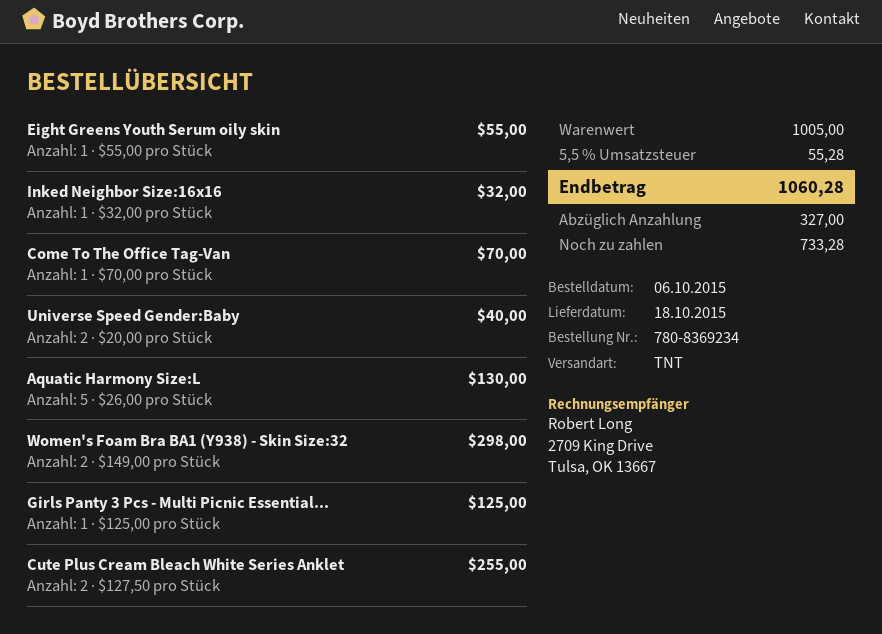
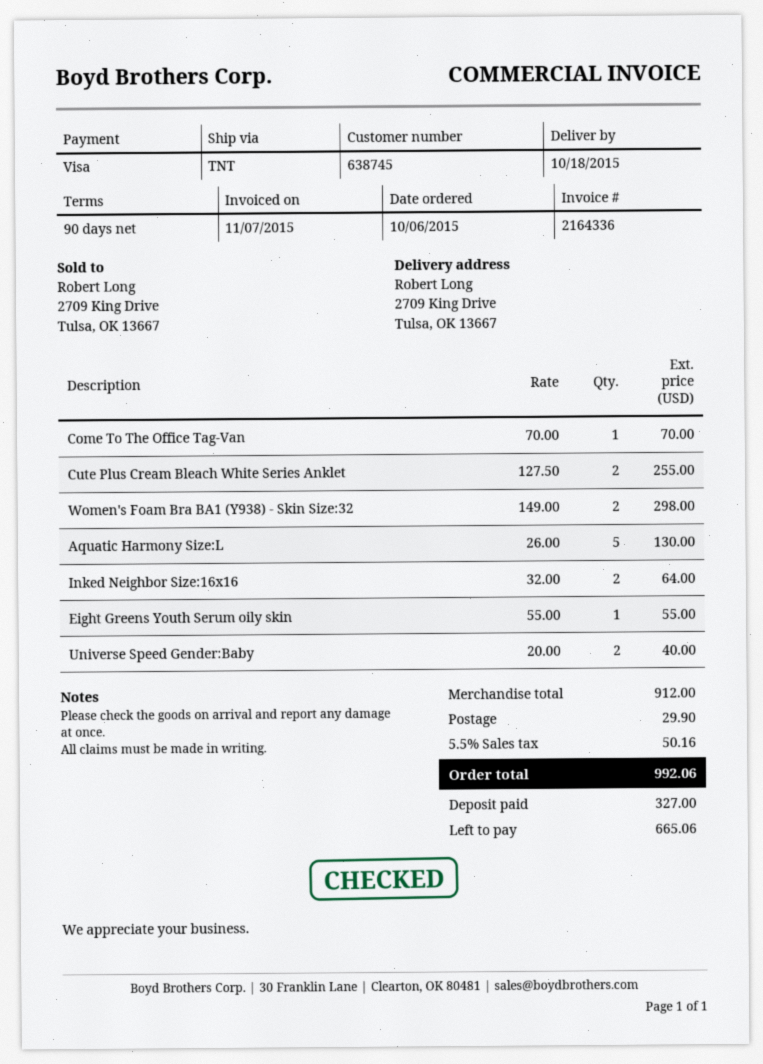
Inked Neighbor Size:16x16: 1 x 32.00 = 32.00 -> 2 x 32.00 = 64.00
Girls Panty 3 Pcs - Multi Picnic Essential...: 1 x 125.00 = 125.00 -> none
subtotal: 1005.00 -> 912.00
shipping: none -> 29.90
tax: 5.5% = 55.28 -> 5.5% = 50.16
total: 1060.28 -> 992.06
balance: 733.28 -> 665.06

